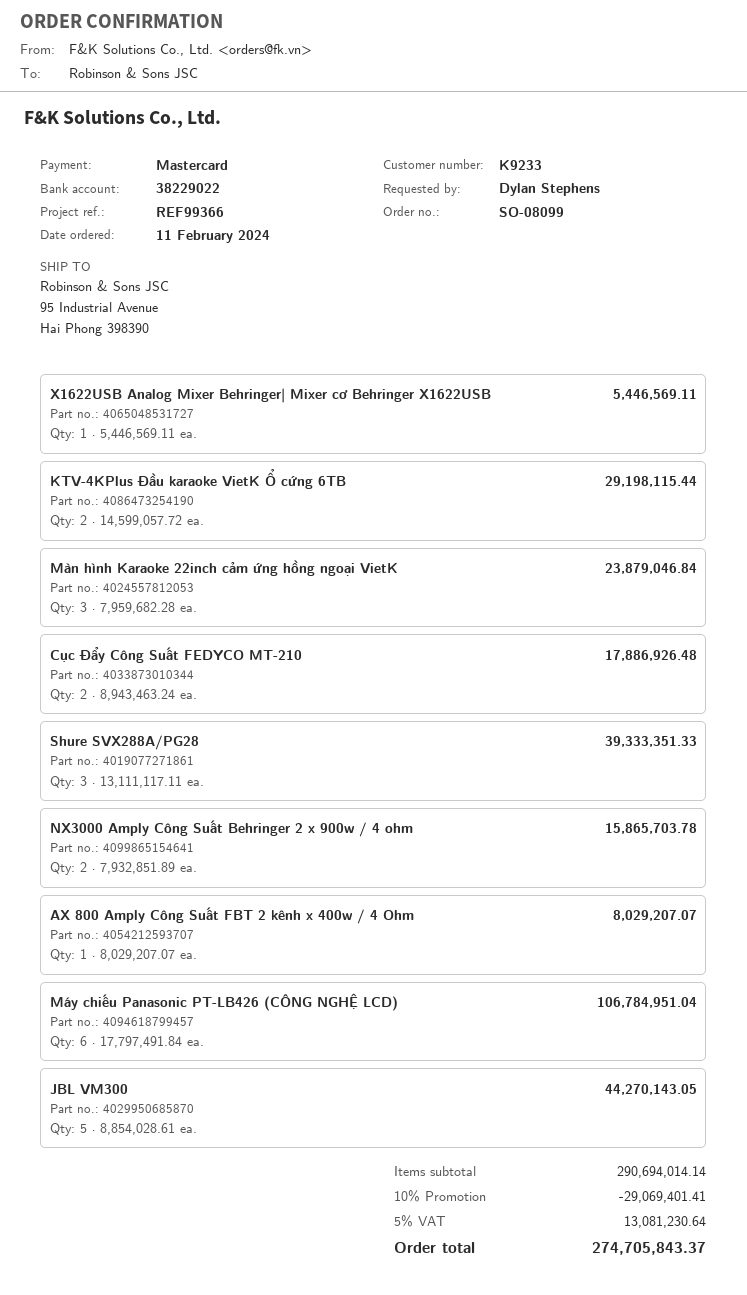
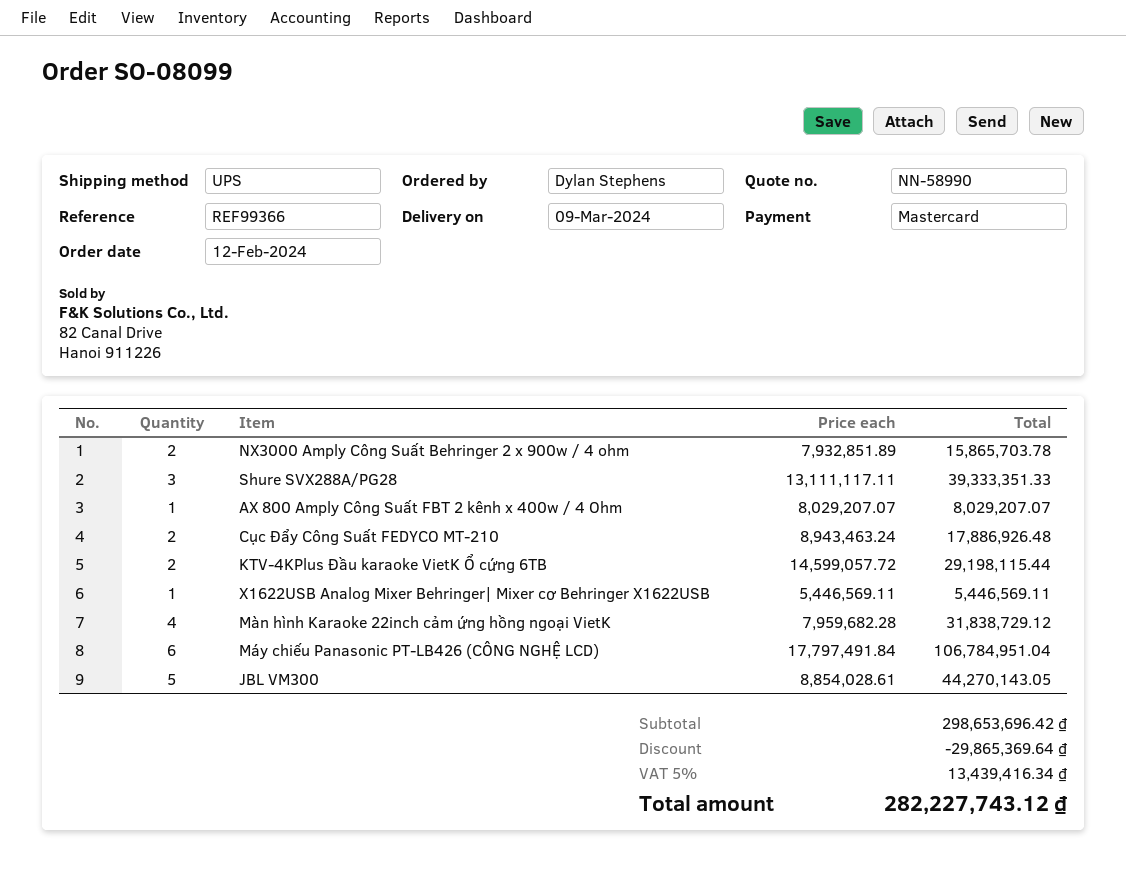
order date: 2024-02-11 -> 2024-02-12
Màn hình Karaoke 22inch cảm ứng hồng ngoại VietK: 3 x 7959682.28 = 23879046.84 -> 4 x 7959682.28 = 31838729.12
subtotal: 290694014.14 -> 298653696.42
discount: 29069401.41 -> 29865369.64
tax: 5% = 13081230.64 -> 5% = 13439416.34
total: 274705843.37 -> 282227743.12

